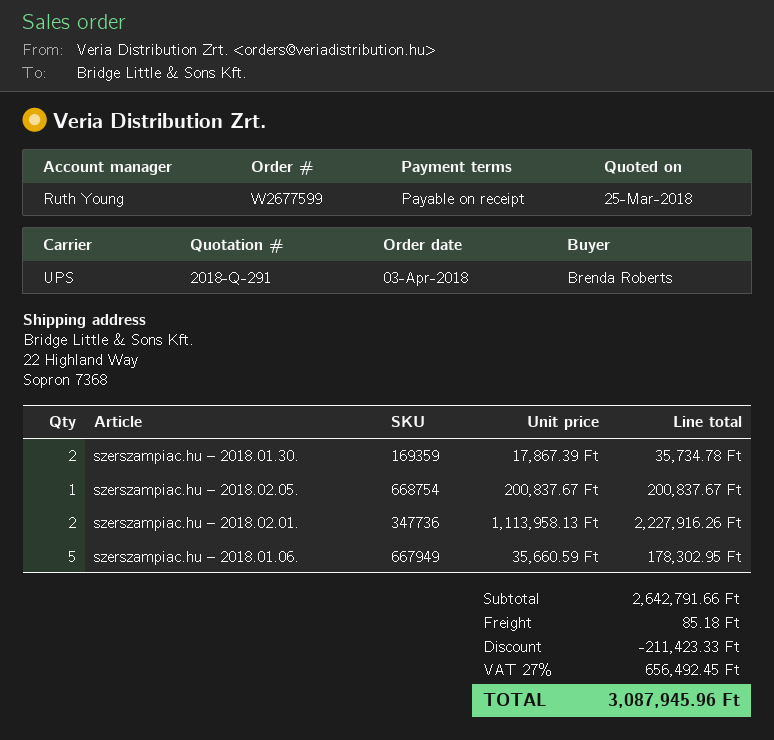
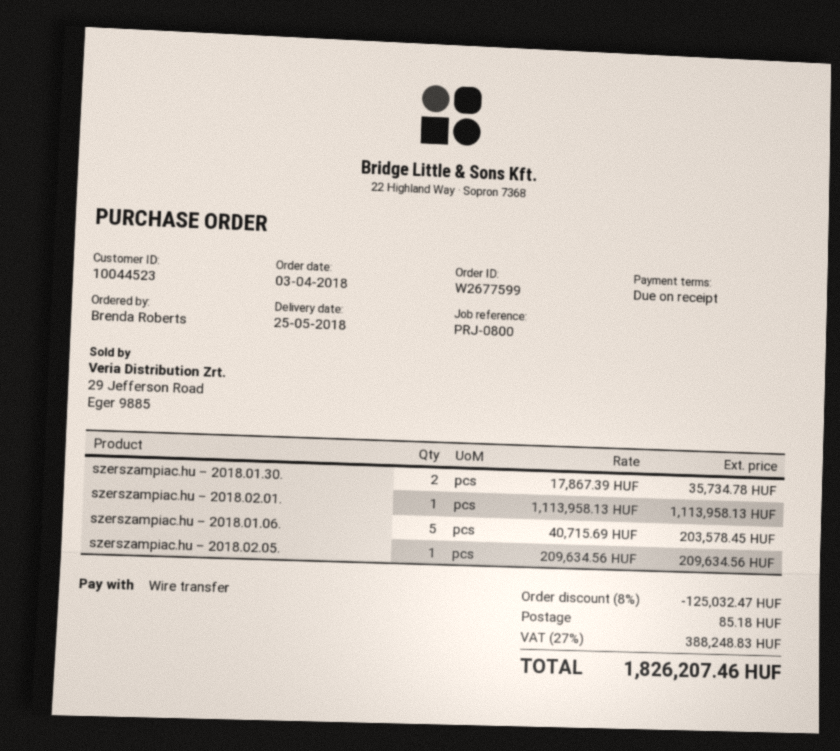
szerszampiac.hu – 2018.02.05.: 1 x 200837.67 = 200837.67 -> 1 x 209634.56 = 209634.56
szerszampiac.hu – 2018.02.01.: 2 x 1113958.13 = 2227916.26 -> 1 x 1113958.13 = 1113958.13
szerszampiac.hu – 2018.01.06.: 5 x 35660.59 = 178302.95 -> 5 x 40715.69 = 203578.45
discount: 211423.33 -> 125032.47
tax: 27% = 656492.45 -> 27% = 388248.83
total: 3087945.96 -> 1826207.46

